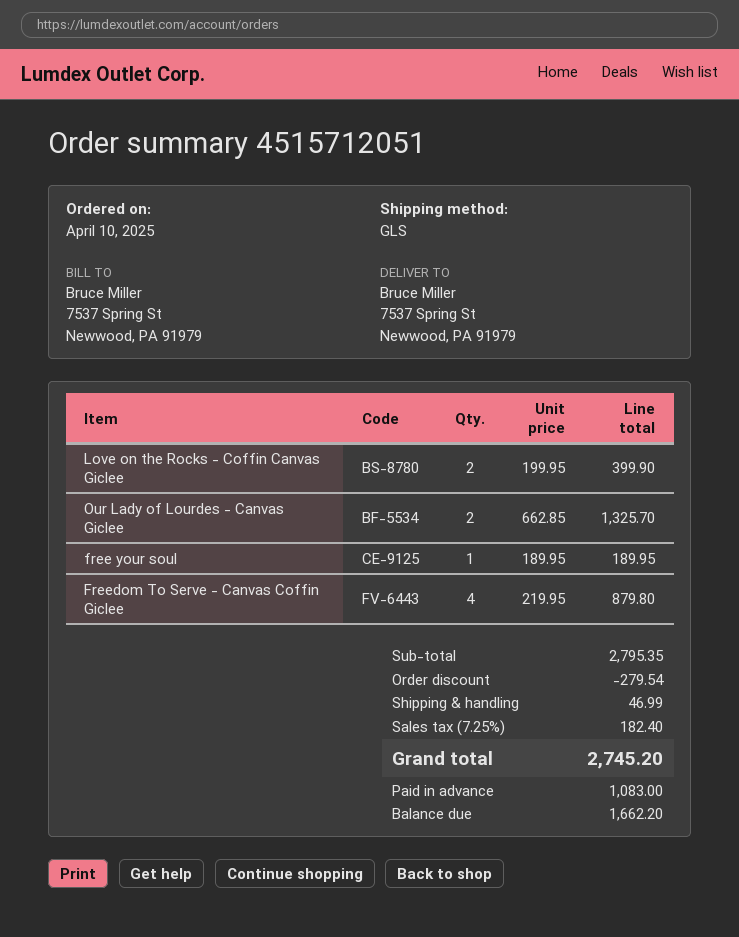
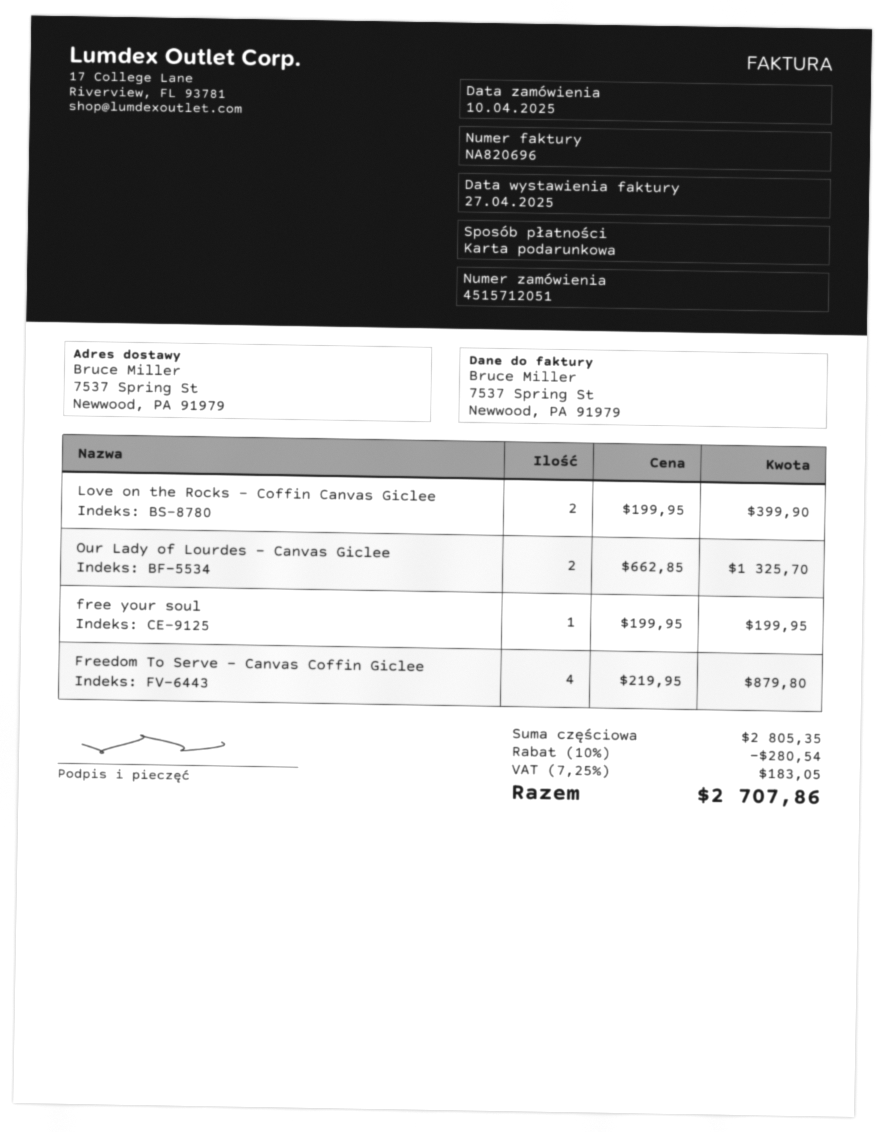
free your soul: 1 x 189.95 = 189.95 -> 1 x 199.95 = 199.95
subtotal: 2795.35 -> 2805.35
discount: 279.54 -> 280.54
shipping: 46.99 -> none
tax: 7.25% = 182.40 -> 7.25% = 183.05
total: 2745.20 -> 2707.86

